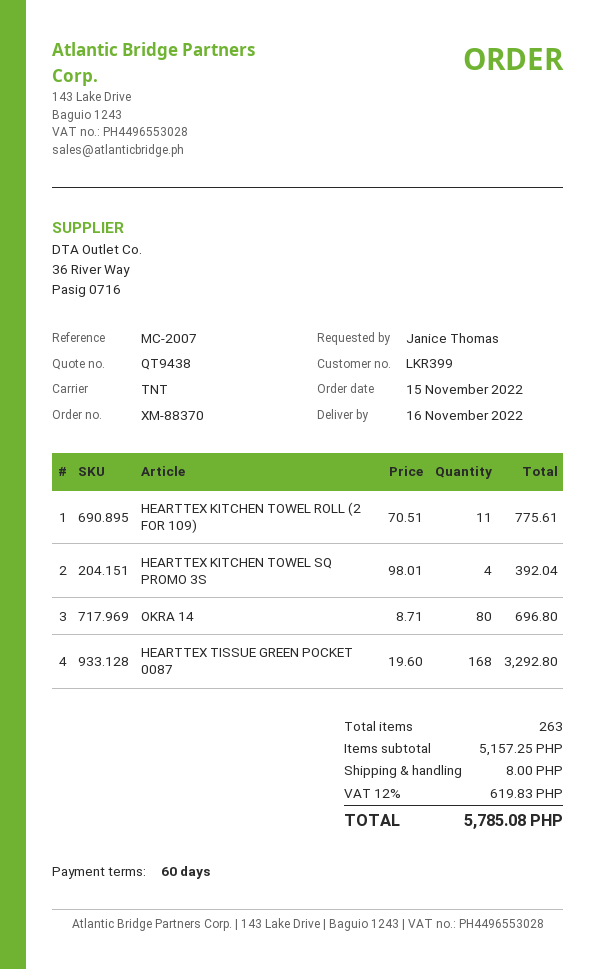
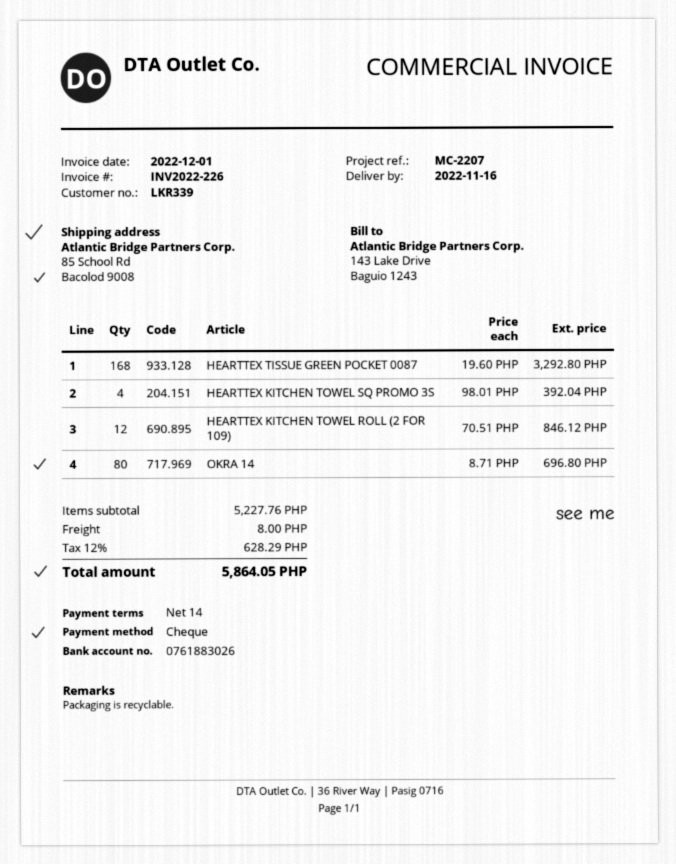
payment terms: 60 days -> 14 days
customer number: LKR399 -> LKR339
reference: MC-2007 -> MC-2207
HEARTTEX KITCHEN TOWEL ROLL (2 FOR 109): 11 x 70.51 = 775.61 -> 12 x 70.51 = 846.12
subtotal: 5157.25 -> 5227.76
tax: 12% = 619.83 -> 12% = 628.29
total: 5785.08 -> 5864.05

